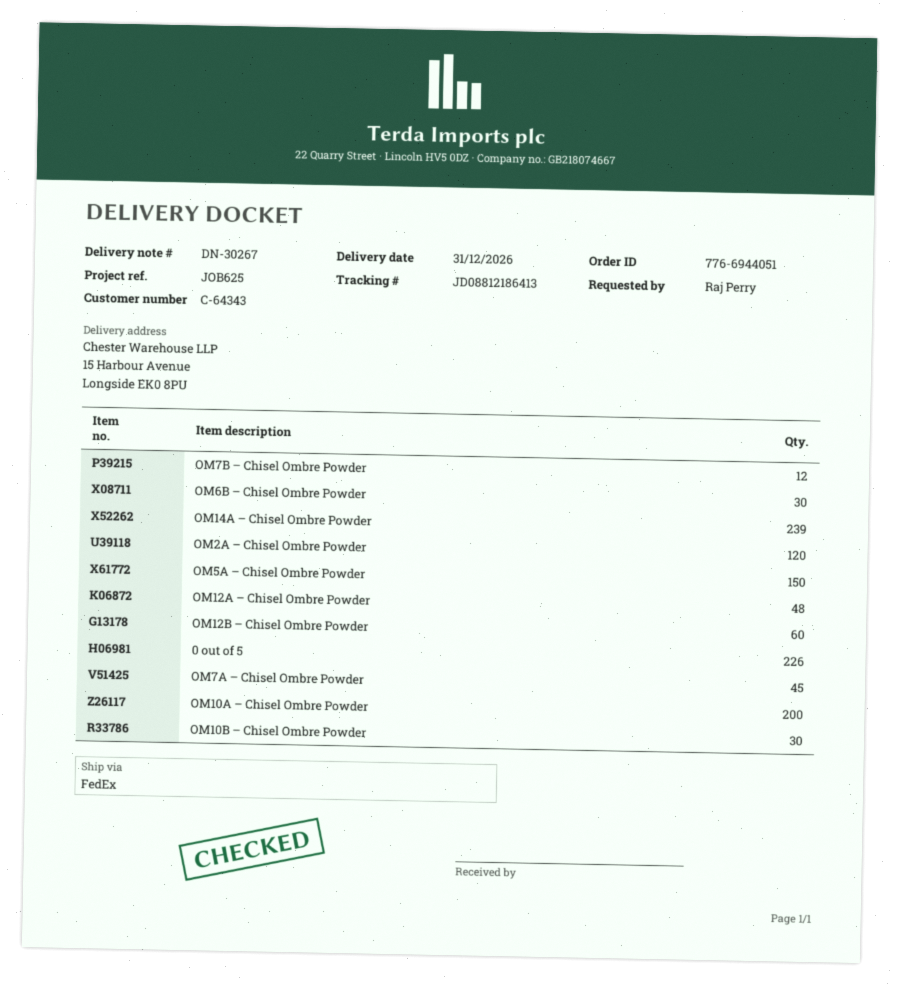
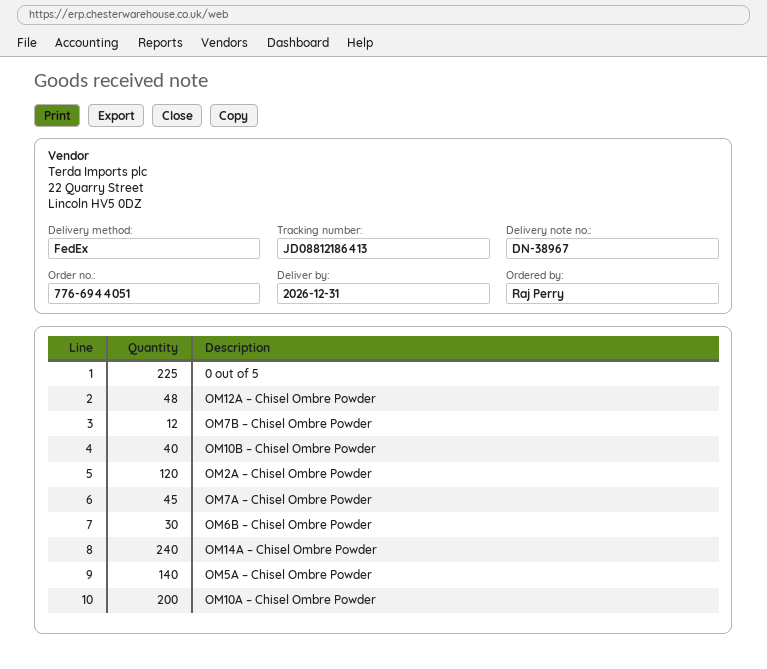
delivery note number: DN-30267 -> DN-38967
OM14A – Chisel Ombre Powder: 239 -> 240
OM5A – Chisel Ombre Powder: 150 -> 140
OM12B – Chisel Ombre Powder: 60 -> none
0 out of 5: 226 -> 225
OM10B – Chisel Ombre Powder: 30 -> 40

